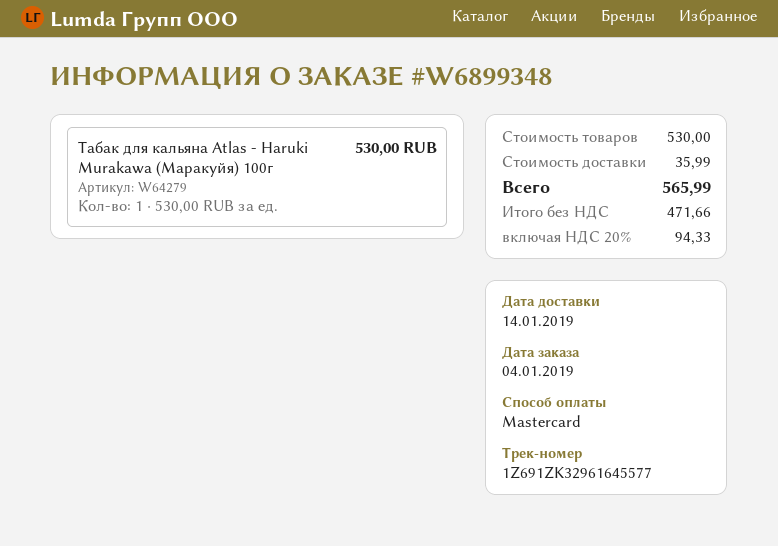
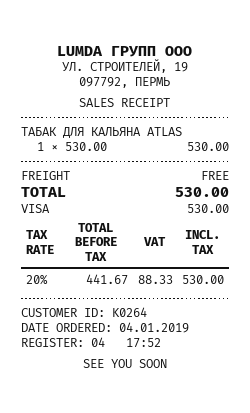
payment method: Mastercard -> Visa
shipping: 35.99 -> 0.00
net: 471.66 -> 441.67
tax: 20% = 94.33 -> 20% = 88.33
total: 565.99 -> 530.00

